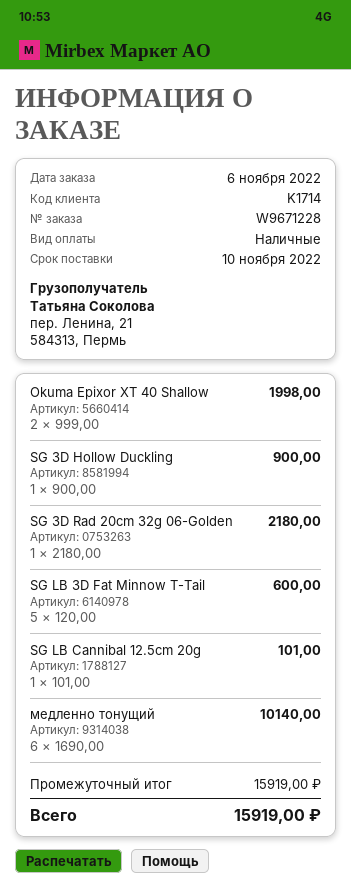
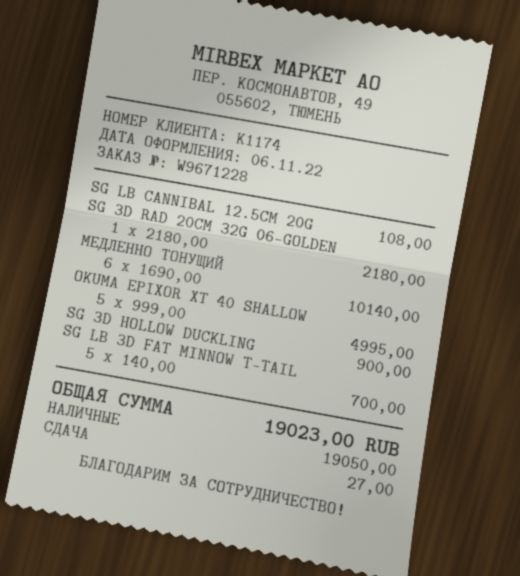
customer number: K1714 -> K1174
Okuma Epixor XT 40 Shallow: 2 x 999.00 = 1998.00 -> 5 x 999.00 = 4995.00
SG LB 3D Fat Minnow T-Tail: 5 x 120.00 = 600.00 -> 5 x 140.00 = 700.00
SG LB Cannibal 12.5cm 20g: 1 x 101.00 = 101.00 -> 1 x 108.00 = 108.00
total: 15919.00 -> 19023.00

